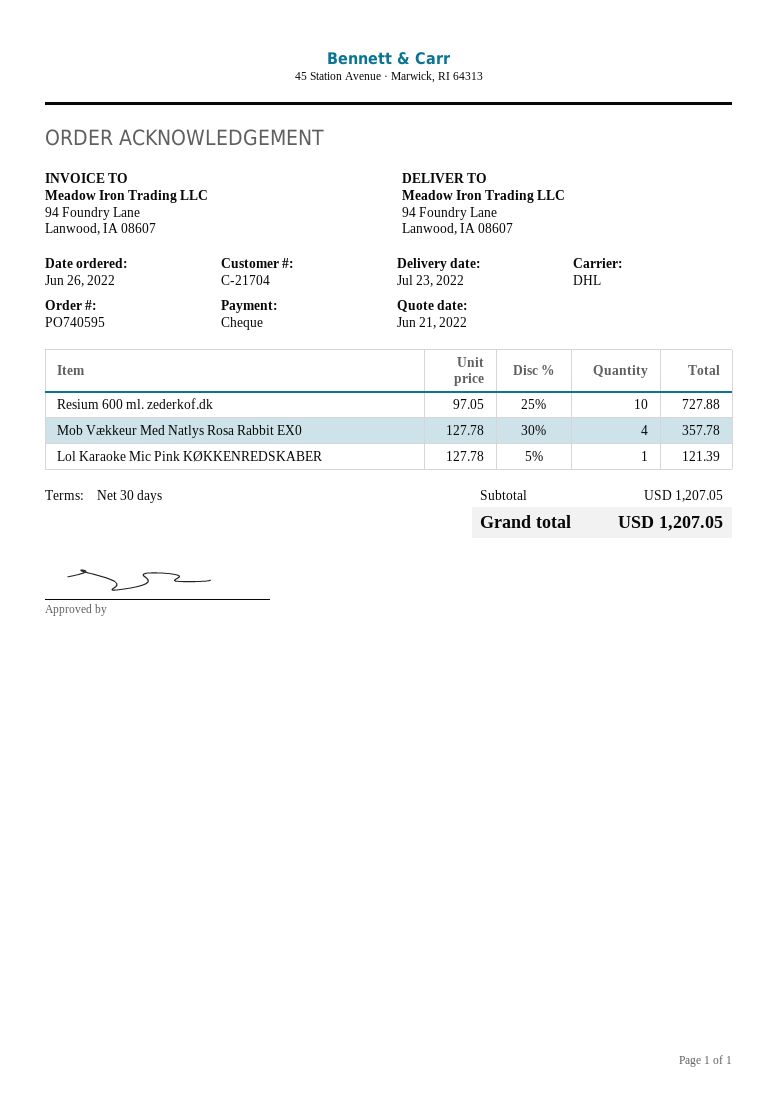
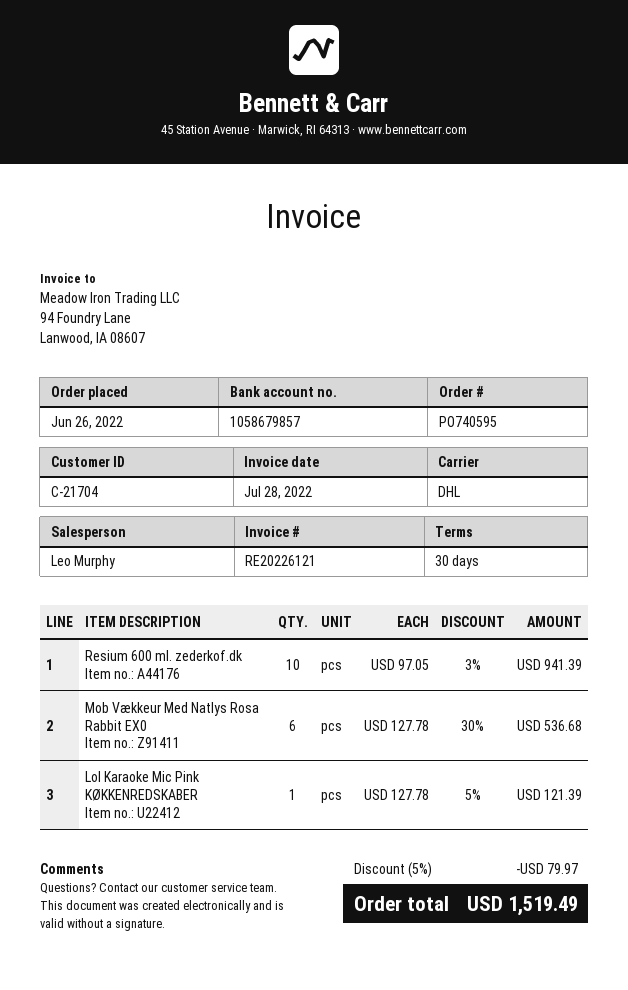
Resium 600 ml. zederkof.dk: 10 x 97.05 - 25% = 727.88 -> 10 x 97.05 - 3% = 941.39
Mob Vækkeur Med Natlys Rosa Rabbit EX0: 4 x 127.78 - 30% = 357.78 -> 6 x 127.78 - 30% = 536.68
discount: none -> 5% = 79.97
total: 1207.05 -> 1519.49

